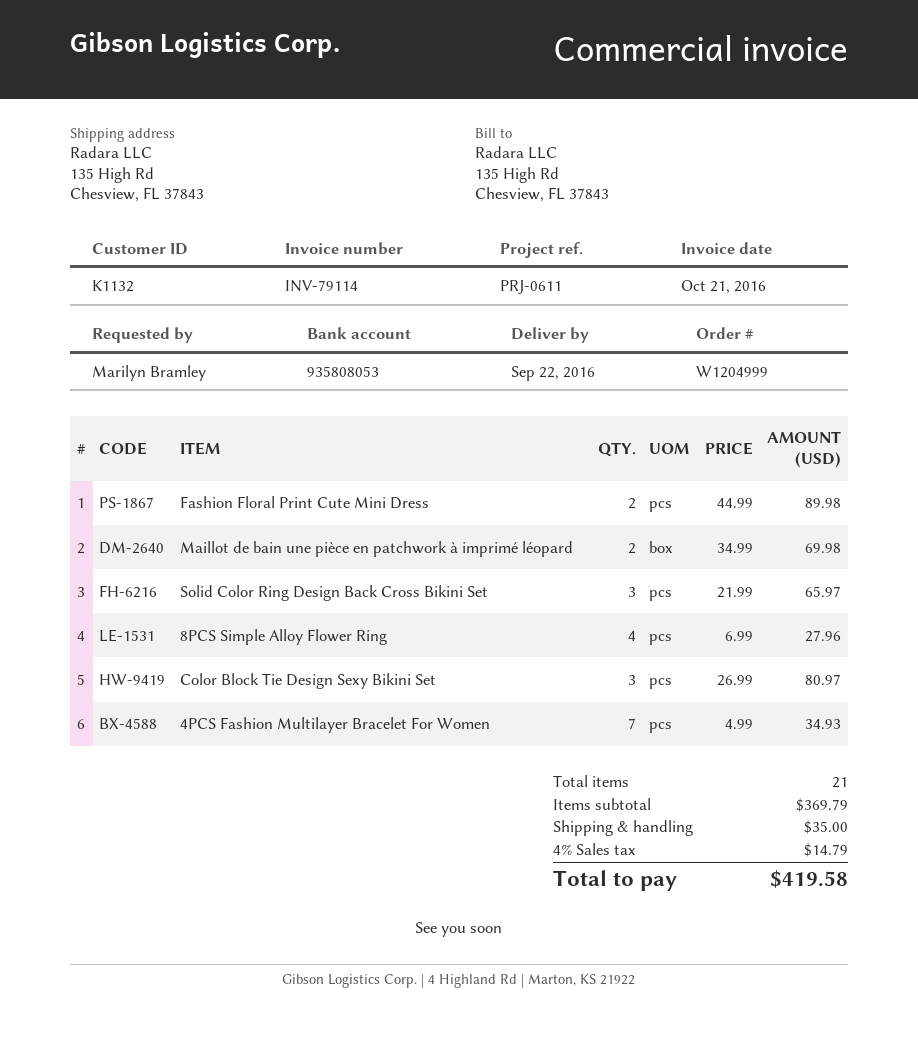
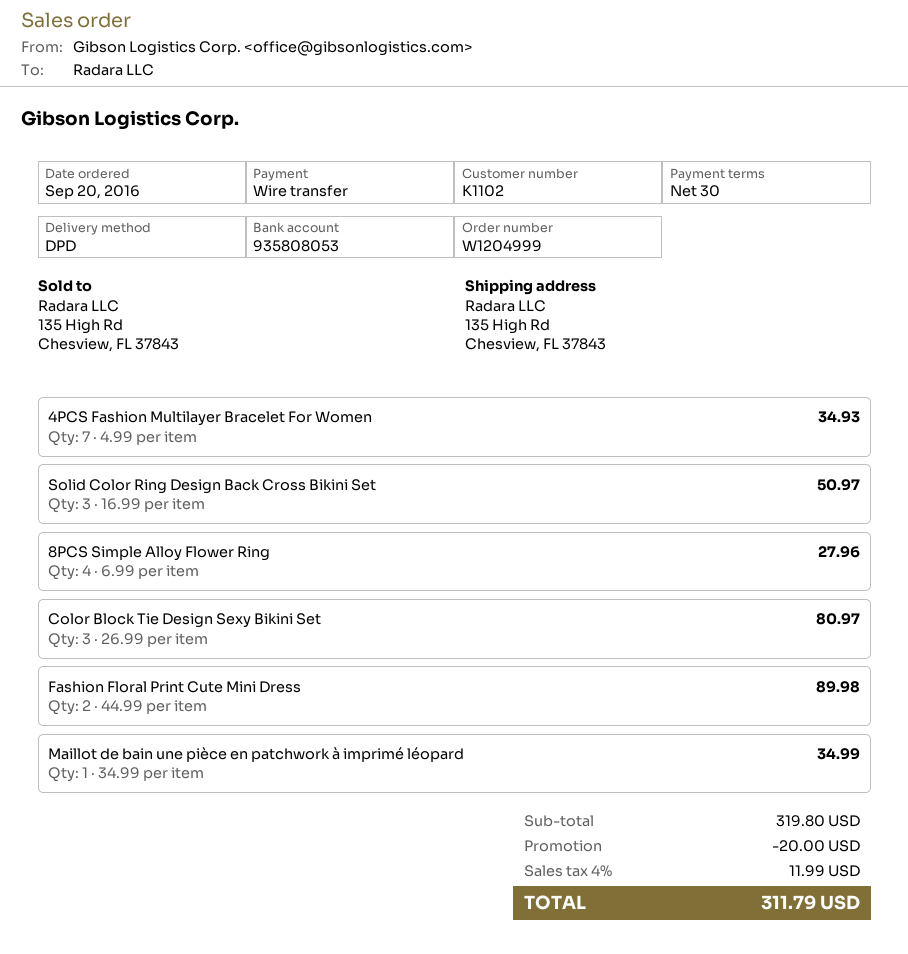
customer number: K1132 -> K1102
Maillot de bain une pièce en patchwork à imprimé léopard: 2 x 34.99 = 69.98 -> 1 x 34.99 = 34.99
Solid Color Ring Design Back Cross Bikini Set: 3 x 21.99 = 65.97 -> 3 x 16.99 = 50.97
subtotal: 369.79 -> 319.80
discount: none -> 20.00
shipping: 35.00 -> none
tax: 4% = 14.79 -> 4% = 11.99
total: 419.58 -> 311.79

